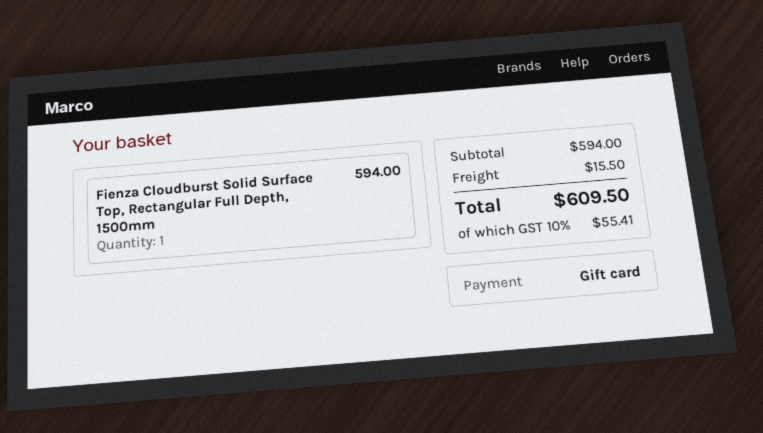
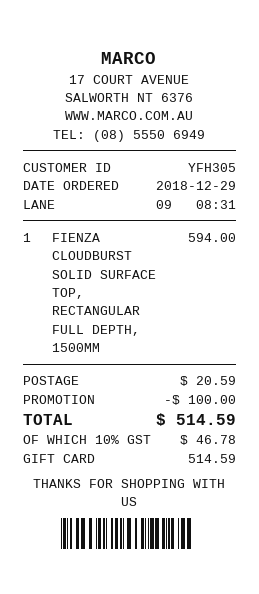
discount: none -> 100.00
shipping: 15.50 -> 20.59
tax: 10% = 55.41 -> 10% = 46.78
total: 609.50 -> 514.59

